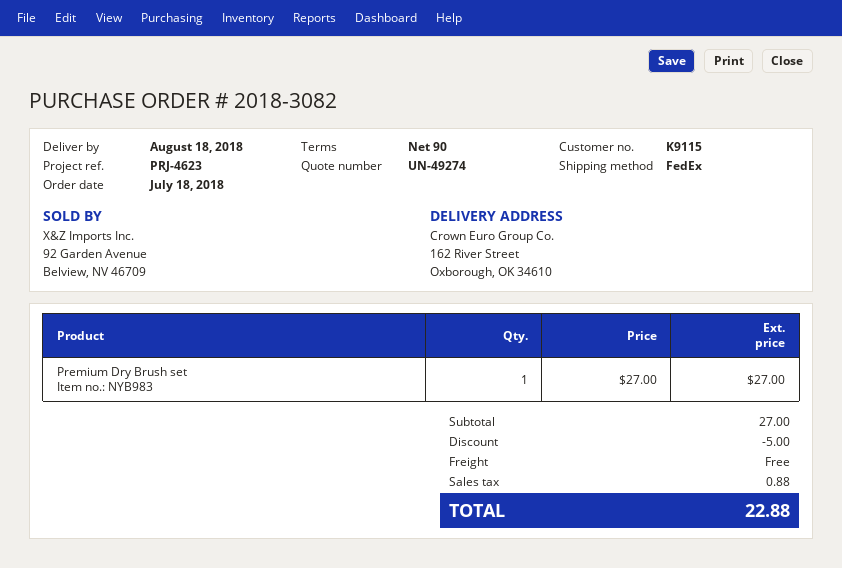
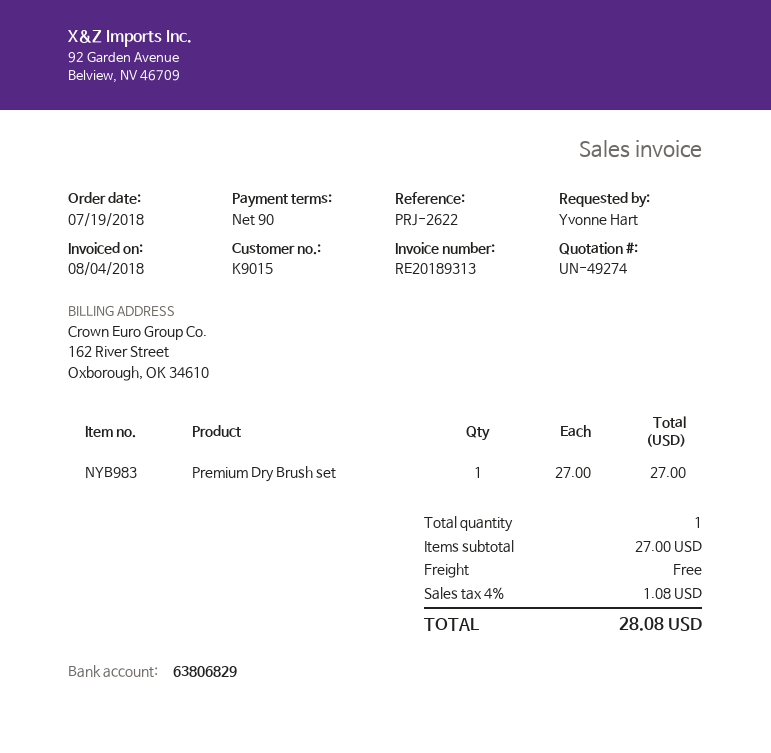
order date: 2018-07-18 -> 2018-07-19
customer number: K9115 -> K9015
reference: PRJ-4623 -> PRJ-2622
discount: 5.00 -> none
tax: 0.88 -> 1.08
total: 22.88 -> 28.08

